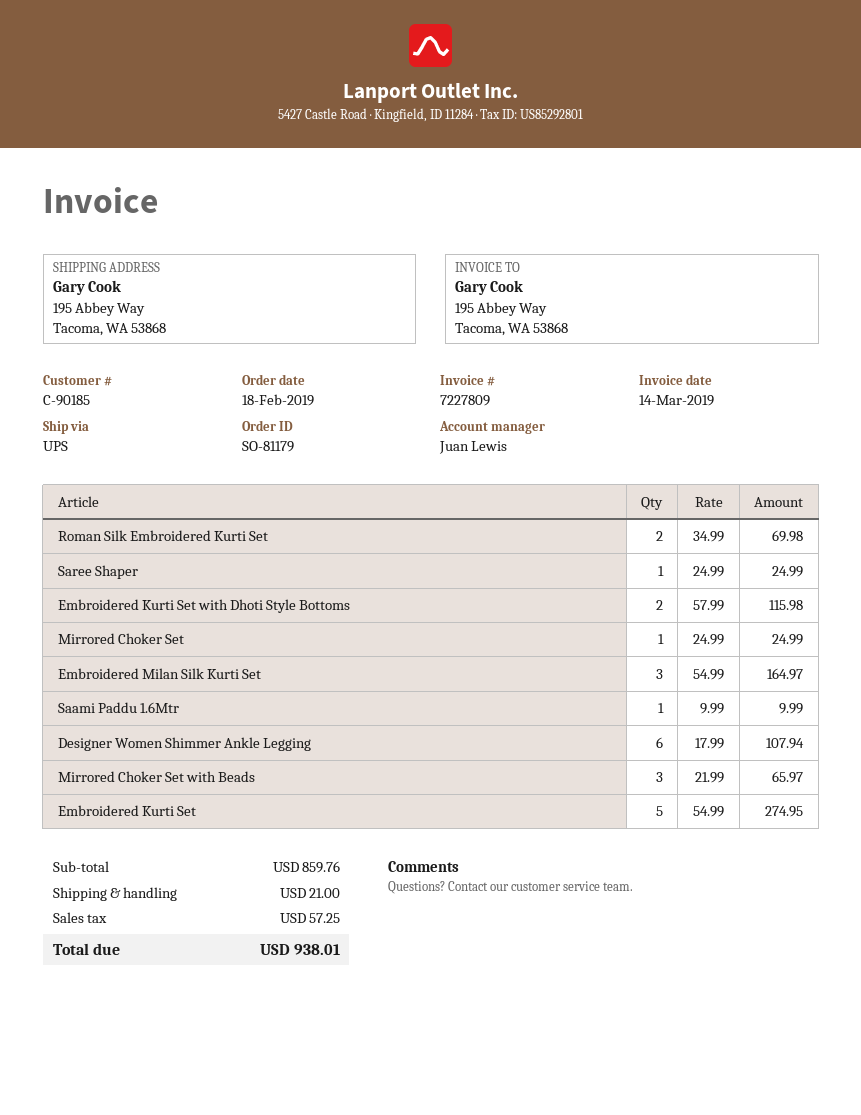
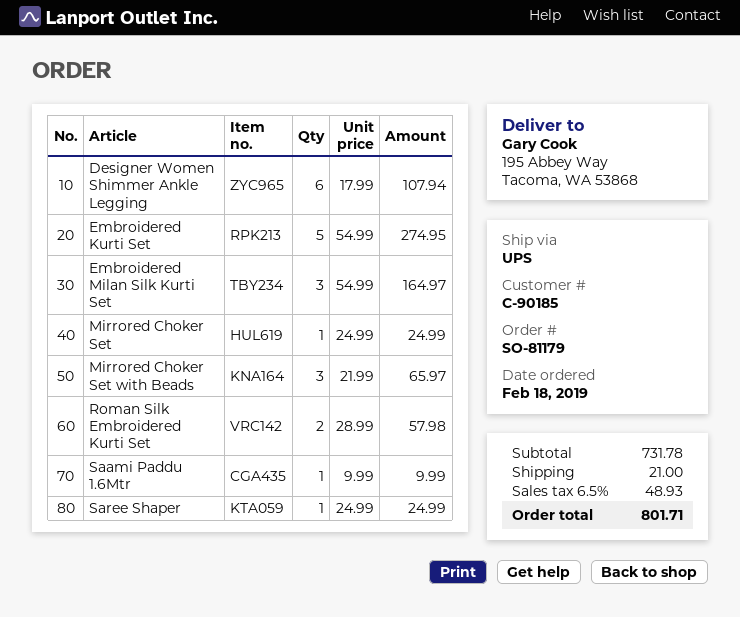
Roman Silk Embroidered Kurti Set: 2 x 34.99 = 69.98 -> 2 x 28.99 = 57.98
Embroidered Kurti Set with Dhoti Style Bottoms: 2 x 57.99 = 115.98 -> none
subtotal: 859.76 -> 731.78
tax: 57.25 -> 48.93
total: 938.01 -> 801.71

